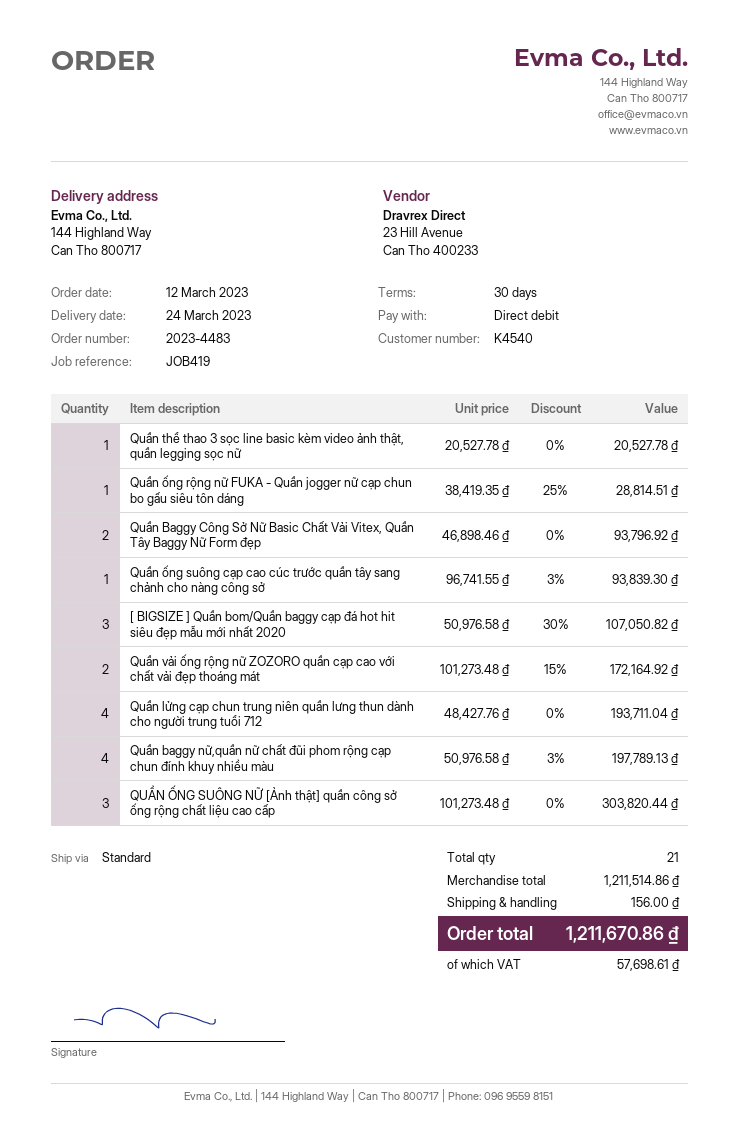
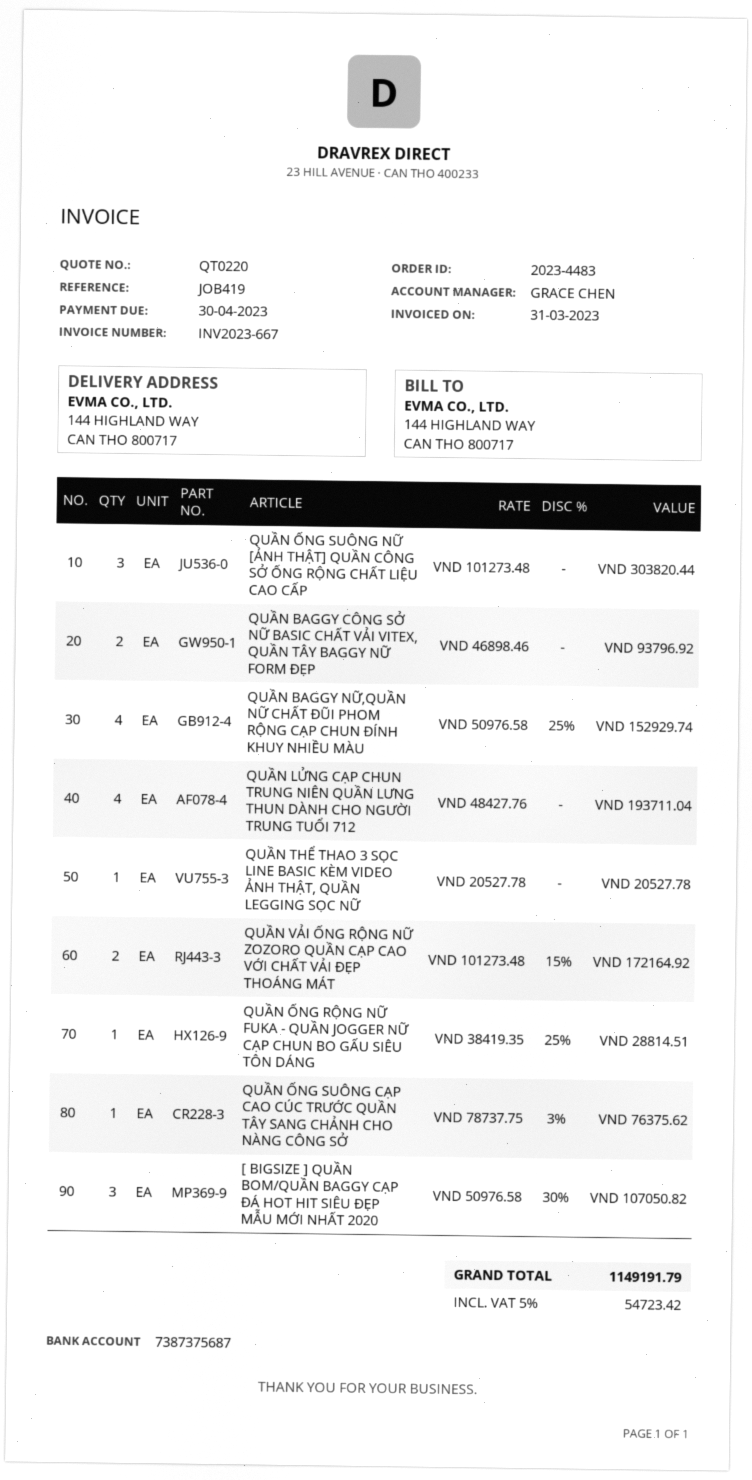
Quần ống suông cạp cao cúc trước quần tây sang chảnh cho nàng công sở: 1 x 96741.55 - 3% = 93839.30 -> 1 x 78737.75 - 3% = 76375.62
Quần baggy nữ,quần nữ chất đũi phom rộng cạp chun đính khuy nhiều màu: 4 x 50976.58 - 3% = 197789.13 -> 4 x 50976.58 - 25% = 152929.74
shipping: 156.00 -> none
tax: 57698.61 -> 54723.42
total: 1211670.86 -> 1149191.79

